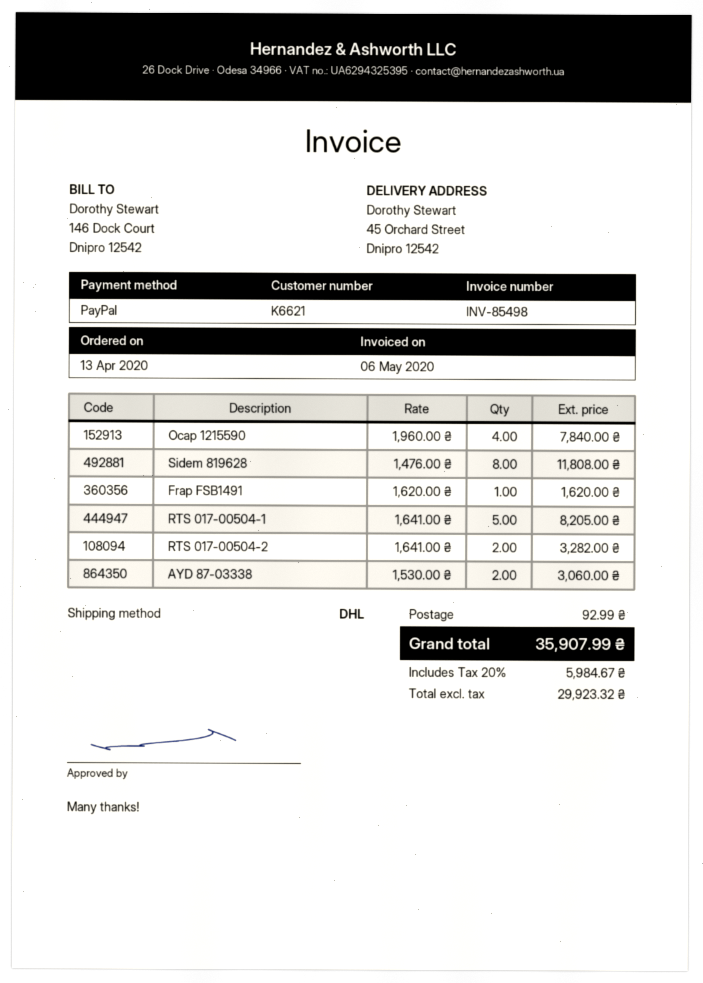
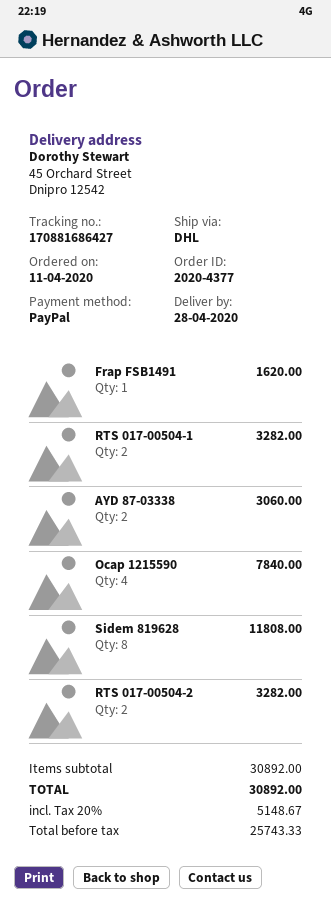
order date: 2020-04-13 -> 2020-04-11
RTS 017-00504-1: 5 for 8205.00 -> 2 for 3282.00
shipping: 92.99 -> none
net: 29923.32 -> 25743.33
tax: 20% = 5984.67 -> 20% = 5148.67
total: 35907.99 -> 30892.00

